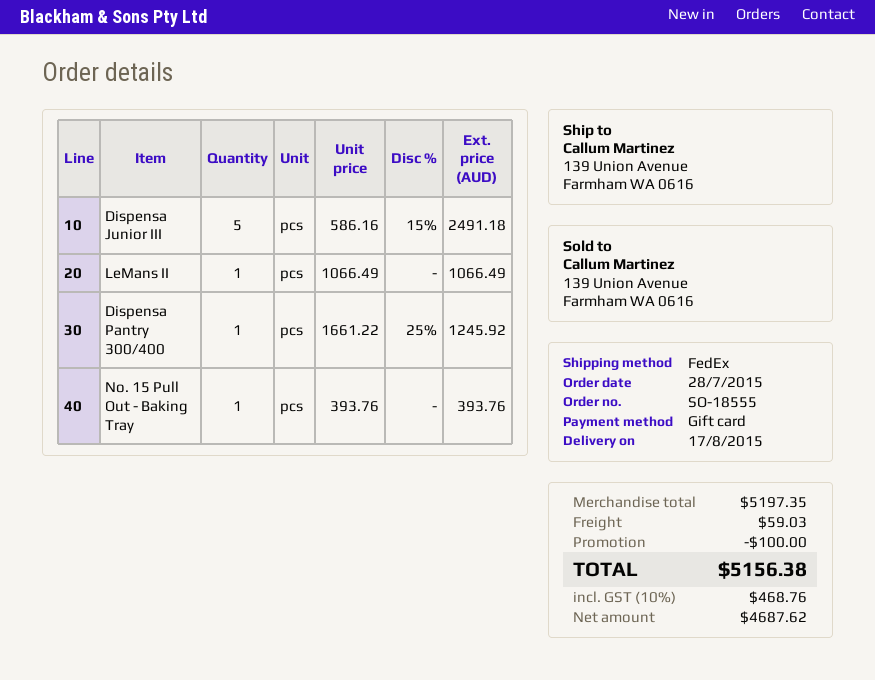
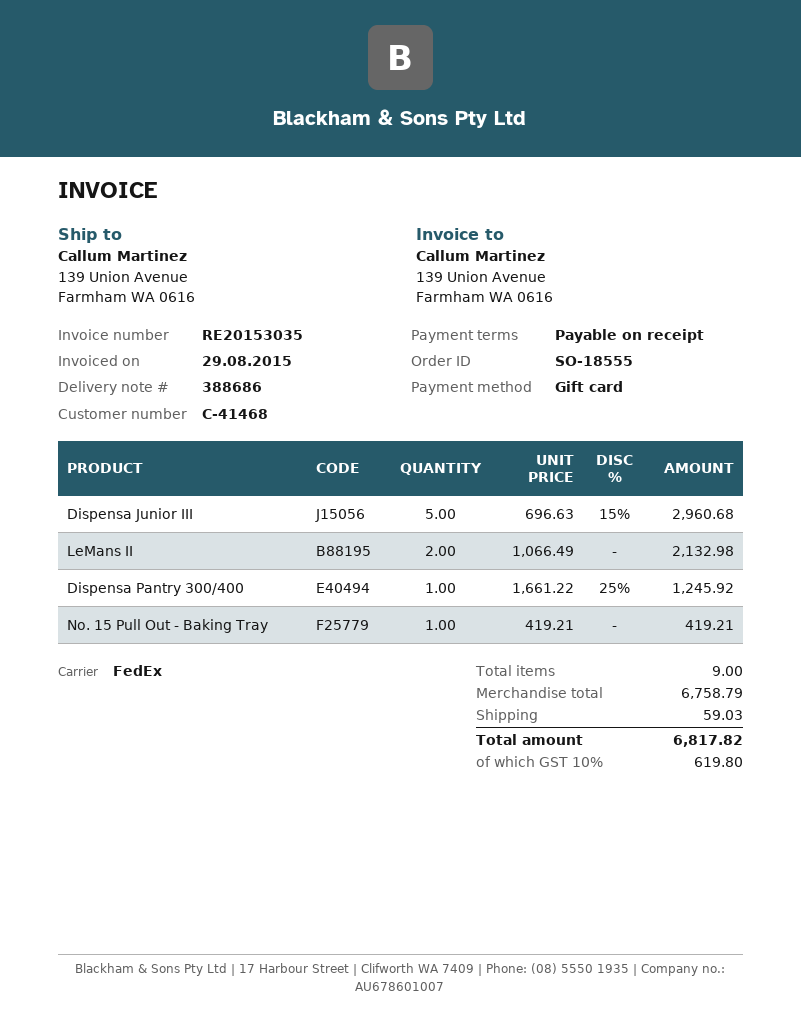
Dispensa Junior III: 5 x 586.16 - 15% = 2491.18 -> 5 x 696.63 - 15% = 2960.68
LeMans II: 1 x 1066.49 = 1066.49 -> 2 x 1066.49 = 2132.98
No. 15 Pull Out - Baking Tray: 1 x 393.76 = 393.76 -> 1 x 419.21 = 419.21
subtotal: 5197.35 -> 6758.79
discount: 100.00 -> none
tax: 10% = 468.76 -> 10% = 619.80
total: 5156.38 -> 6817.82

